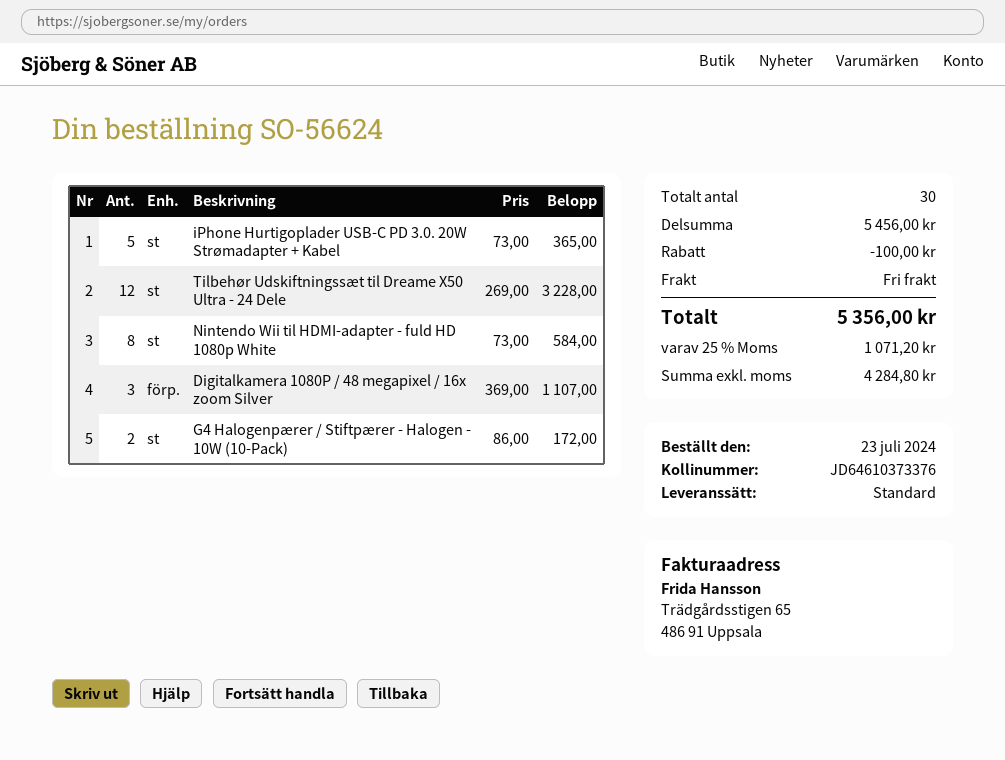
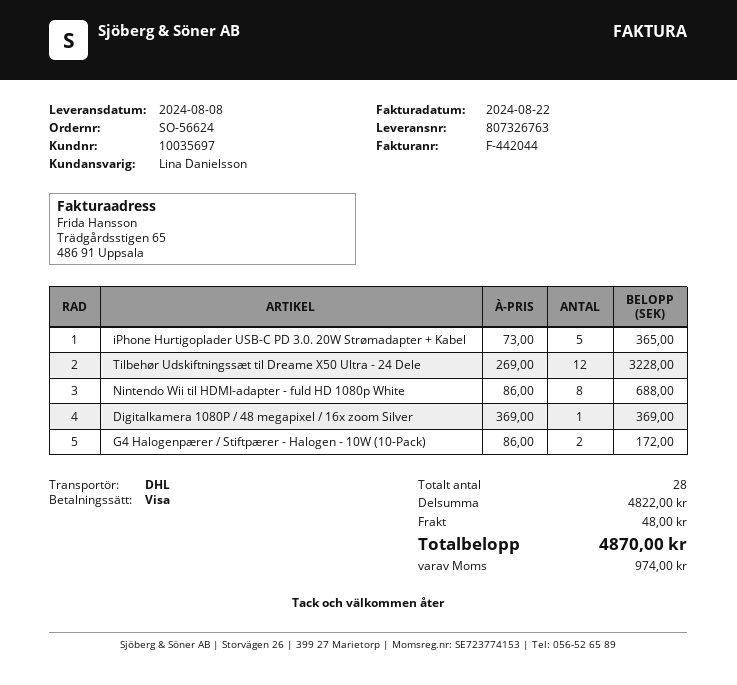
shipping method: standard -> DHL
Nintendo Wii til HDMI-adapter - fuld HD 1080p White: 8 x 73.00 = 584.00 -> 8 x 86.00 = 688.00
Digitalkamera 1080P / 48 megapixel / 16x zoom Silver: 3 x 369.00 = 1107.00 -> 1 x 369.00 = 369.00
total quantity: 30 -> 28
subtotal: 5456.00 -> 4822.00
discount: 100.00 -> none
shipping: 0.00 -> 48.00
tax: 1071.20 -> 974.00
total: 5356.00 -> 4870.00

